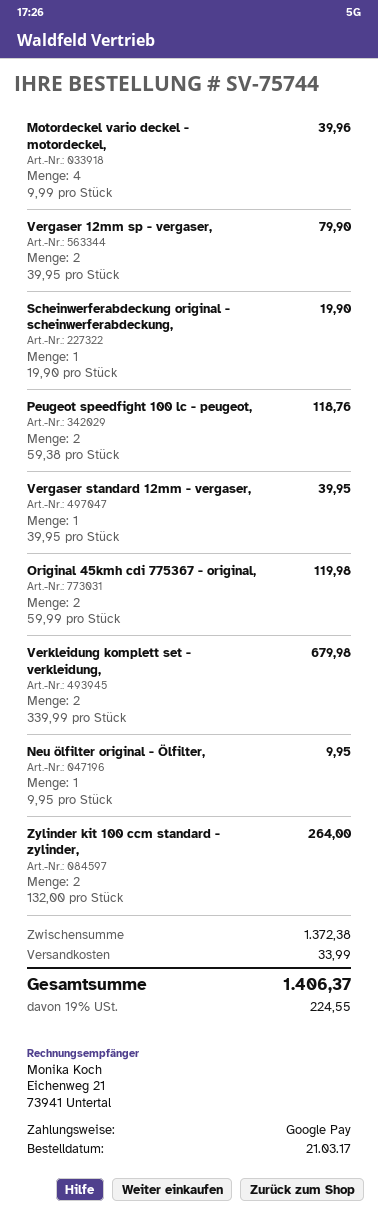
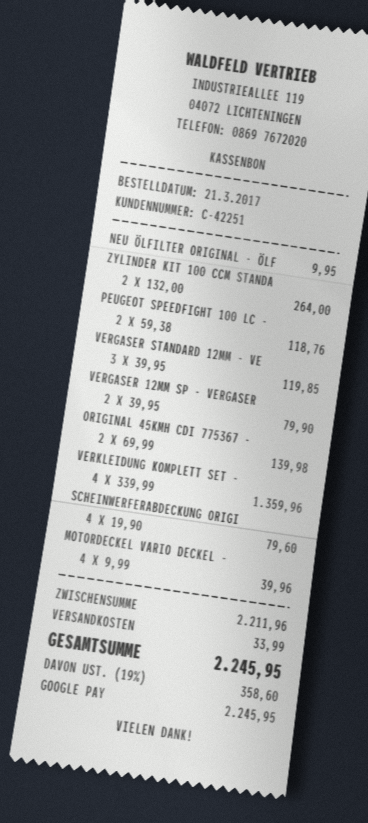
Scheinwerferabdeckung original - scheinwerferabdeckung,: 1 x 19.90 = 19.90 -> 4 x 19.90 = 79.60
Vergaser standard 12mm - vergaser,: 1 x 39.95 = 39.95 -> 3 x 39.95 = 119.85
Original 45kmh cdi 775367 - original,: 2 x 59.99 = 119.98 -> 2 x 69.99 = 139.98
Verkleidung komplett set - verkleidung,: 2 x 339.99 = 679.98 -> 4 x 339.99 = 1359.96
subtotal: 1372.38 -> 2211.96
tax: 19% = 224.55 -> 19% = 358.60
total: 1406.37 -> 2245.95

